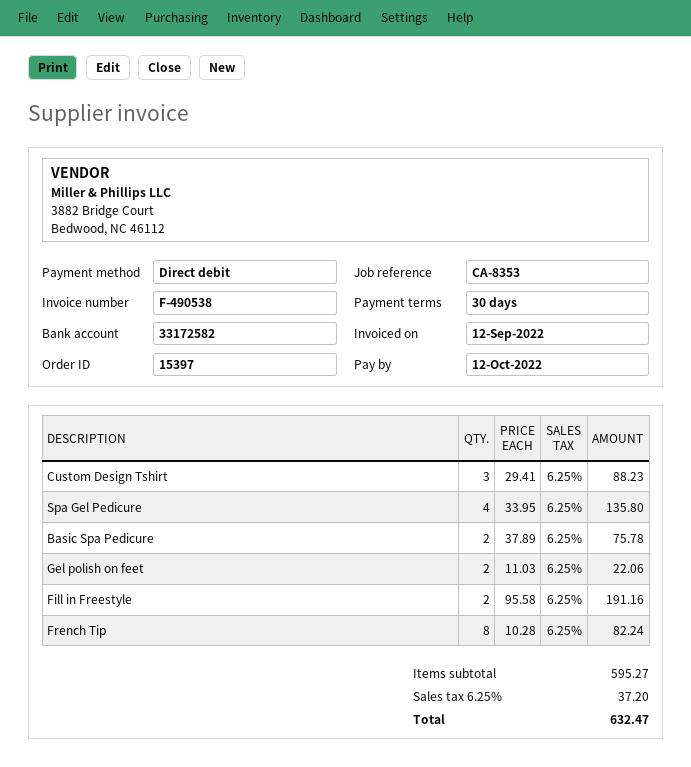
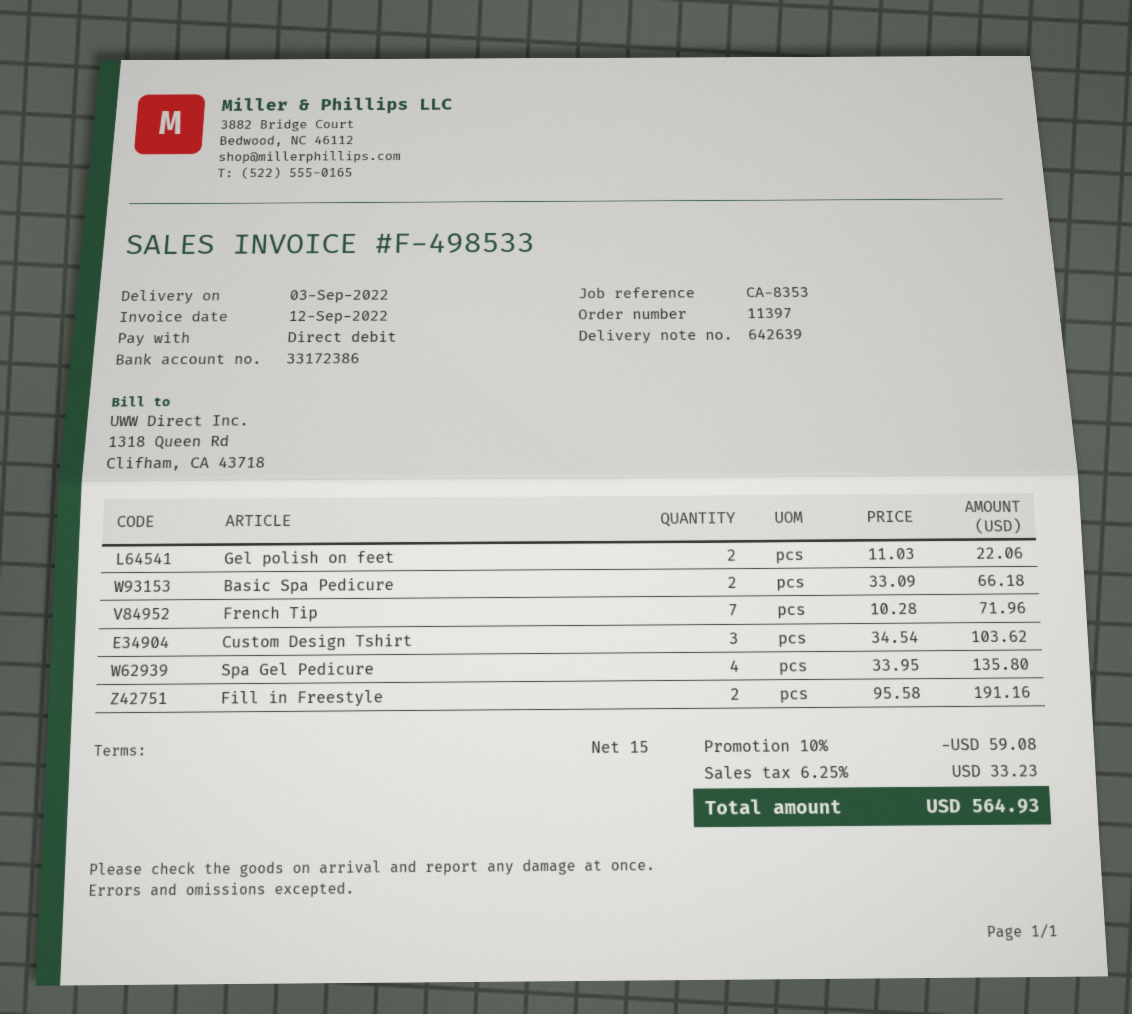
order number: 15397 -> 11397
invoice number: F-490538 -> F-498533
payment terms: 30 days -> 15 days
bank account: 33172582 -> 33172386
Custom Design Tshirt: 3 x 29.41 = 88.23 -> 3 x 34.54 = 103.62
Basic Spa Pedicure: 2 x 37.89 = 75.78 -> 2 x 33.09 = 66.18
French Tip: 8 x 10.28 = 82.24 -> 7 x 10.28 = 71.96
discount: none -> 10% = 59.08
tax: 6.25% = 37.20 -> 6.25% = 33.23
total: 632.47 -> 564.93

